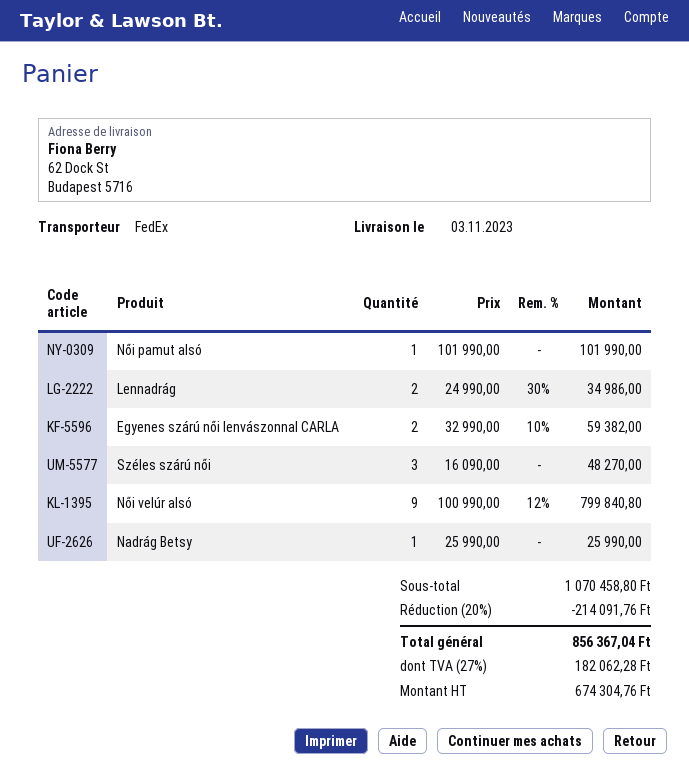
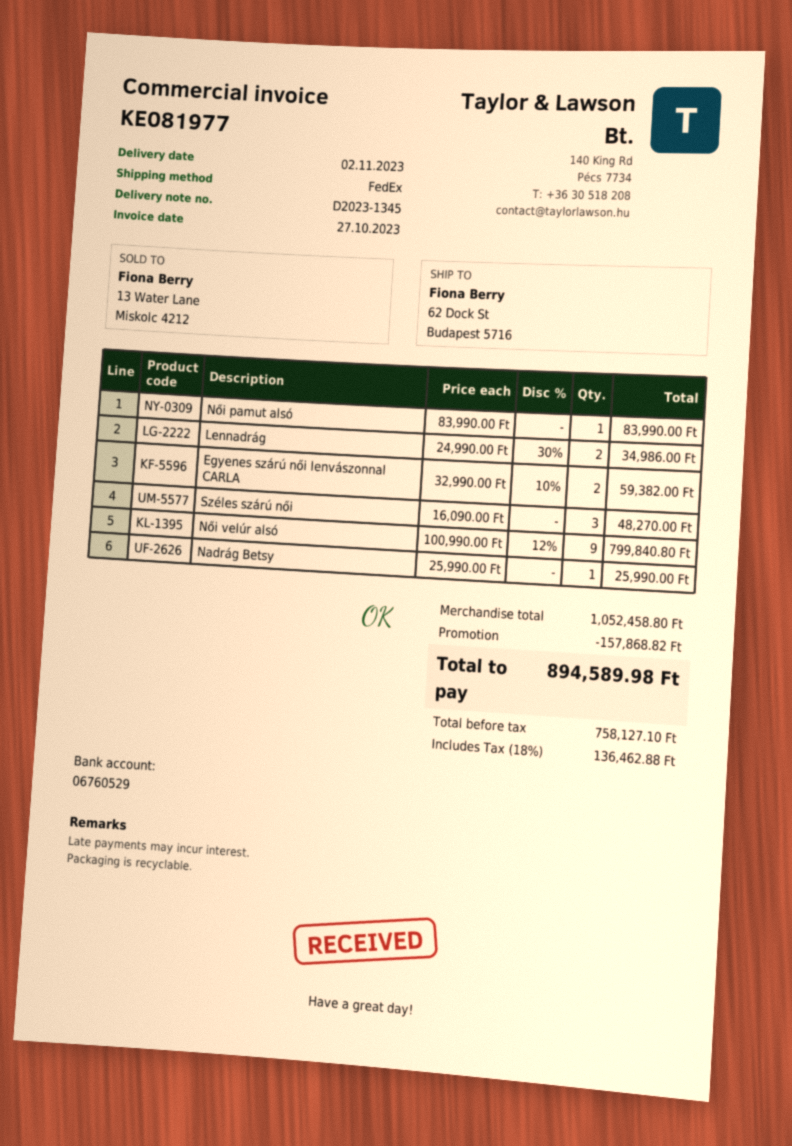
delivery date: 2023-11-03 -> 2023-11-02
Női pamut alsó: 1 x 101990.00 = 101990.00 -> 1 x 83990.00 = 83990.00
subtotal: 1070458.80 -> 1052458.80
discount: 214091.76 -> 157868.82
net: 674304.76 -> 758127.10
tax: 27% = 182062.28 -> 18% = 136462.88
total: 856367.04 -> 894589.98

